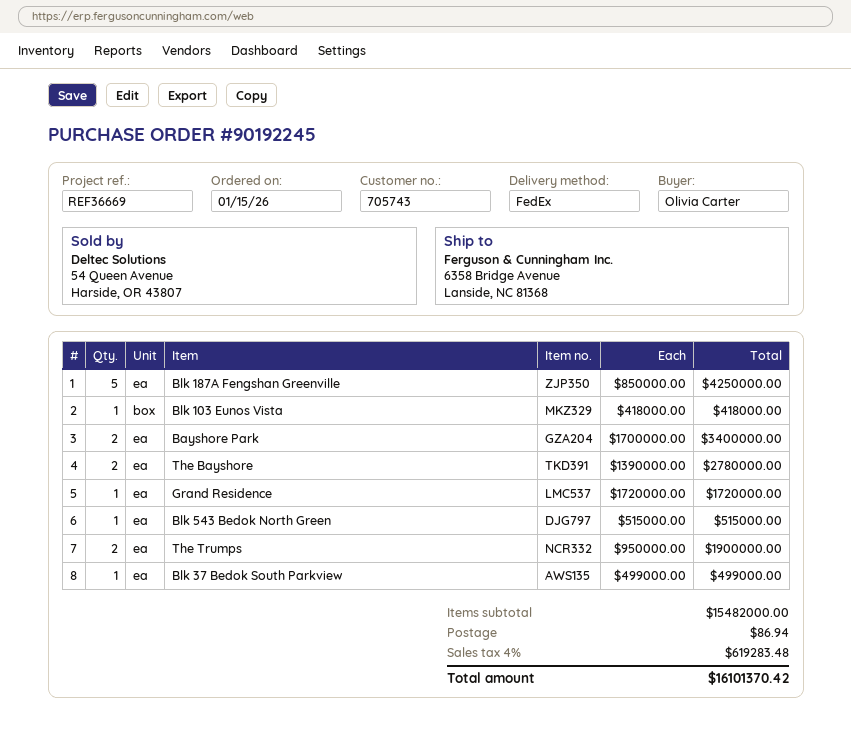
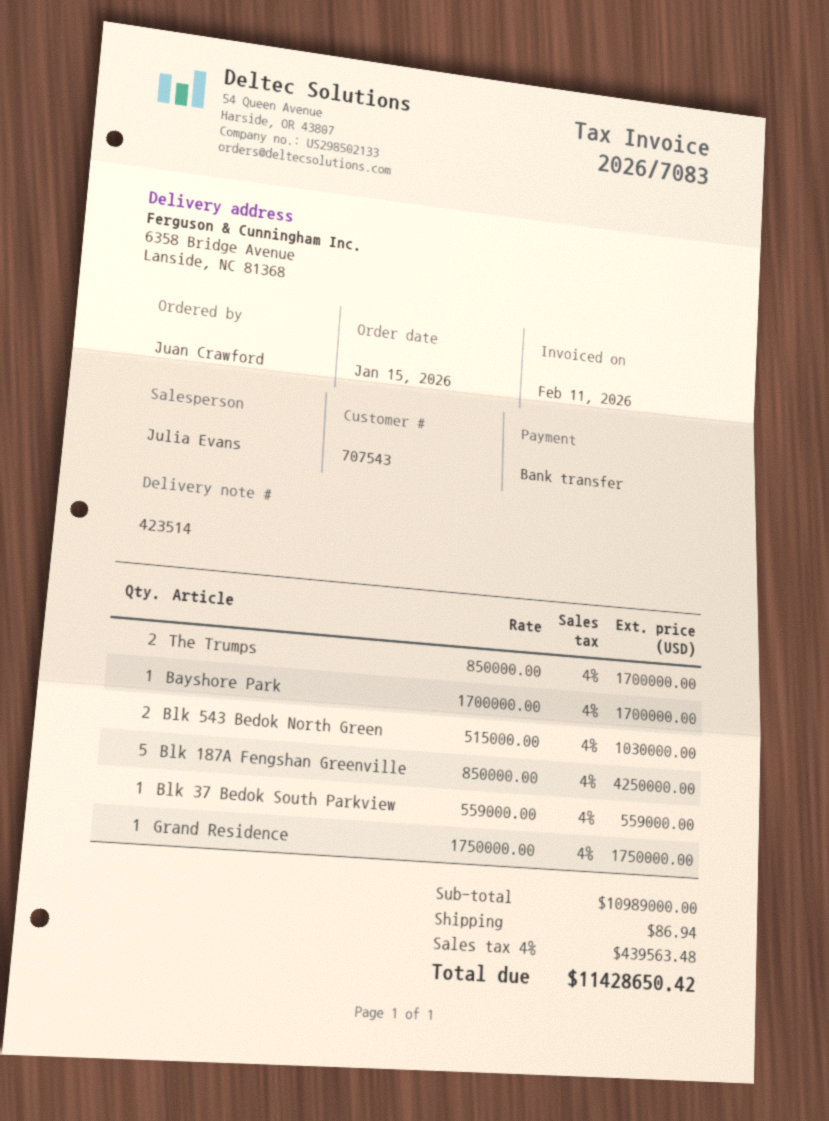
customer number: 705743 -> 707543
ordered by: Olivia Carter -> Juan Crawford
Blk 103 Eunos Vista: 1 x 418000.00 = 418000.00 -> none
Bayshore Park: 2 x 1700000.00 = 3400000.00 -> 1 x 1700000.00 = 1700000.00
The Bayshore: 2 x 1390000.00 = 2780000.00 -> none
Grand Residence: 1 x 1720000.00 = 1720000.00 -> 1 x 1750000.00 = 1750000.00
Blk 543 Bedok North Green: 1 x 515000.00 = 515000.00 -> 2 x 515000.00 = 1030000.00
The Trumps: 2 x 950000.00 = 1900000.00 -> 2 x 850000.00 = 1700000.00
Blk 37 Bedok South Parkview: 1 x 499000.00 = 499000.00 -> 1 x 559000.00 = 559000.00
subtotal: 15482000.00 -> 10989000.00
tax: 4% = 619283.48 -> 4% = 439563.48
total: 16101370.42 -> 11428650.42

